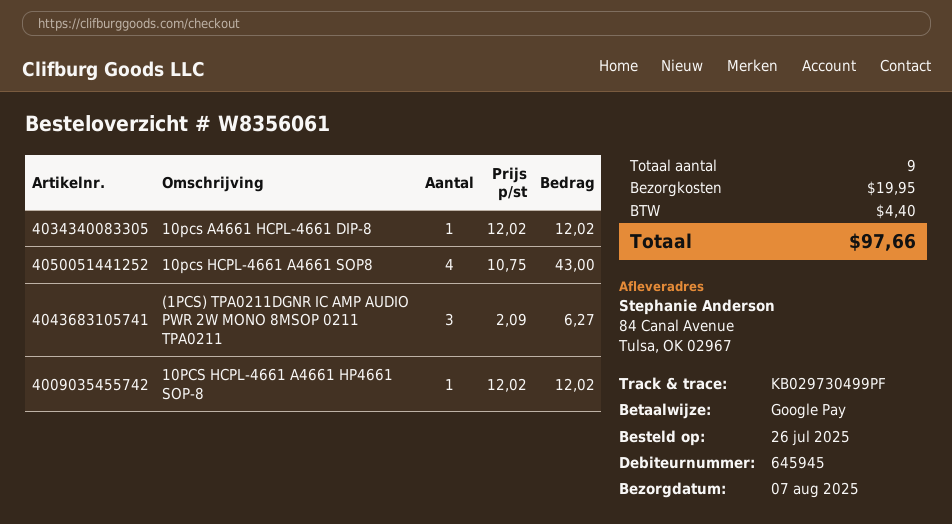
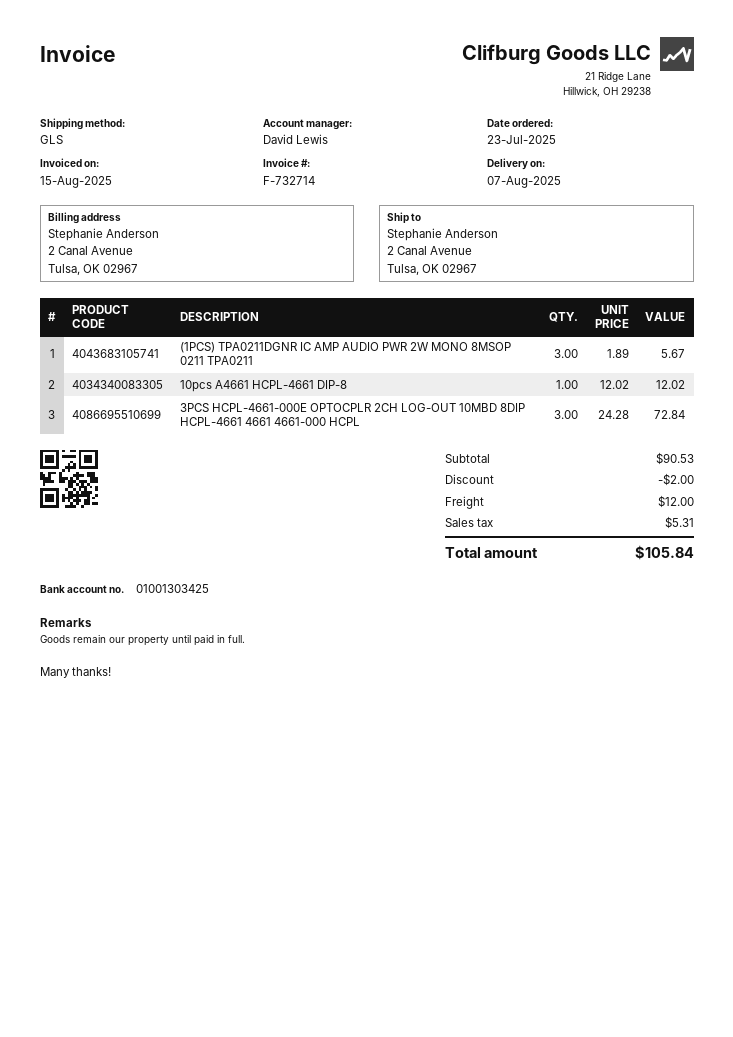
order date: 2025-07-26 -> 2025-07-23
ship to: 84 Canal Avenue, Tulsa, OK 02967 -> 2 Canal Avenue, Tulsa, OK 02967
10pcs HCPL-4661 A4661 SOP8: 4 x 10.75 = 43.00 -> none
(1PCS) TPA0211DGNR IC AMP AUDIO PWR 2W MONO 8MSOP 0211 TPA0211: 3 x 2.09 = 6.27 -> 3 x 1.89 = 5.67
10PCS HCPL-4661 A4661 HP4661 SOP-8: 1 x 12.02 = 12.02 -> none
3PCS HCPL-4661-000E OPTOCPLR 2CH LOG-OUT 10MBD 8DIP HCPL-4661 4661 4661-000 HCPL: none -> 3 x 24.28 = 72.84
discount: none -> 2.00
shipping: 19.95 -> 12.00
tax: 4.40 -> 5.31
total: 97.66 -> 105.84

